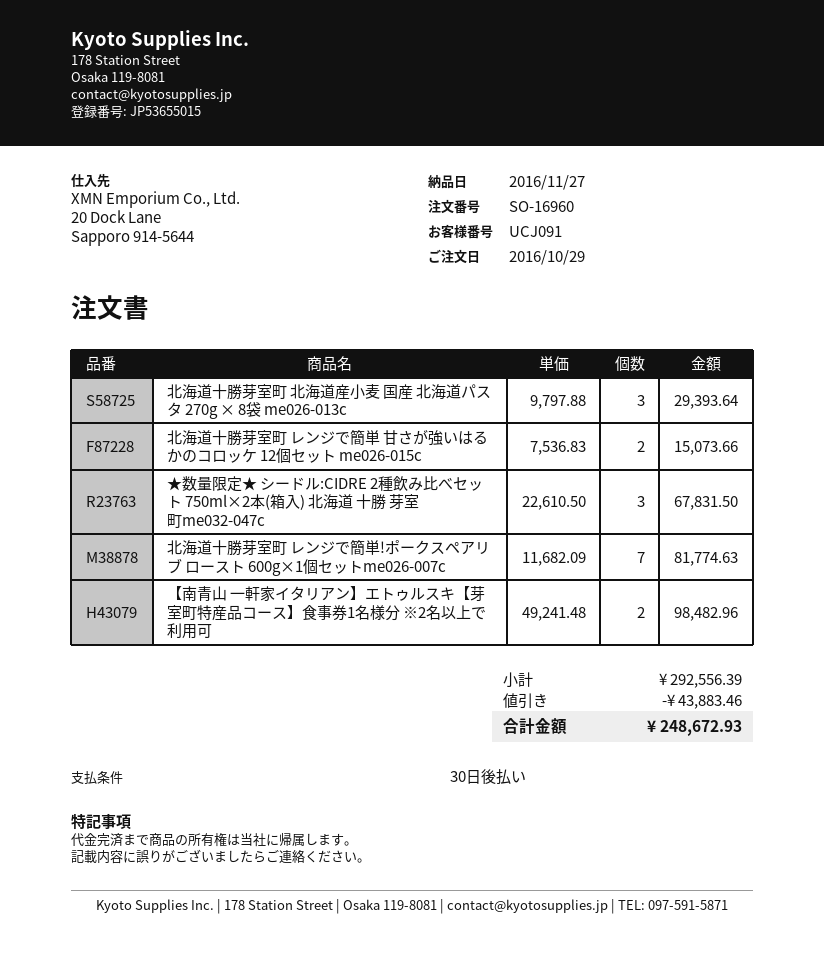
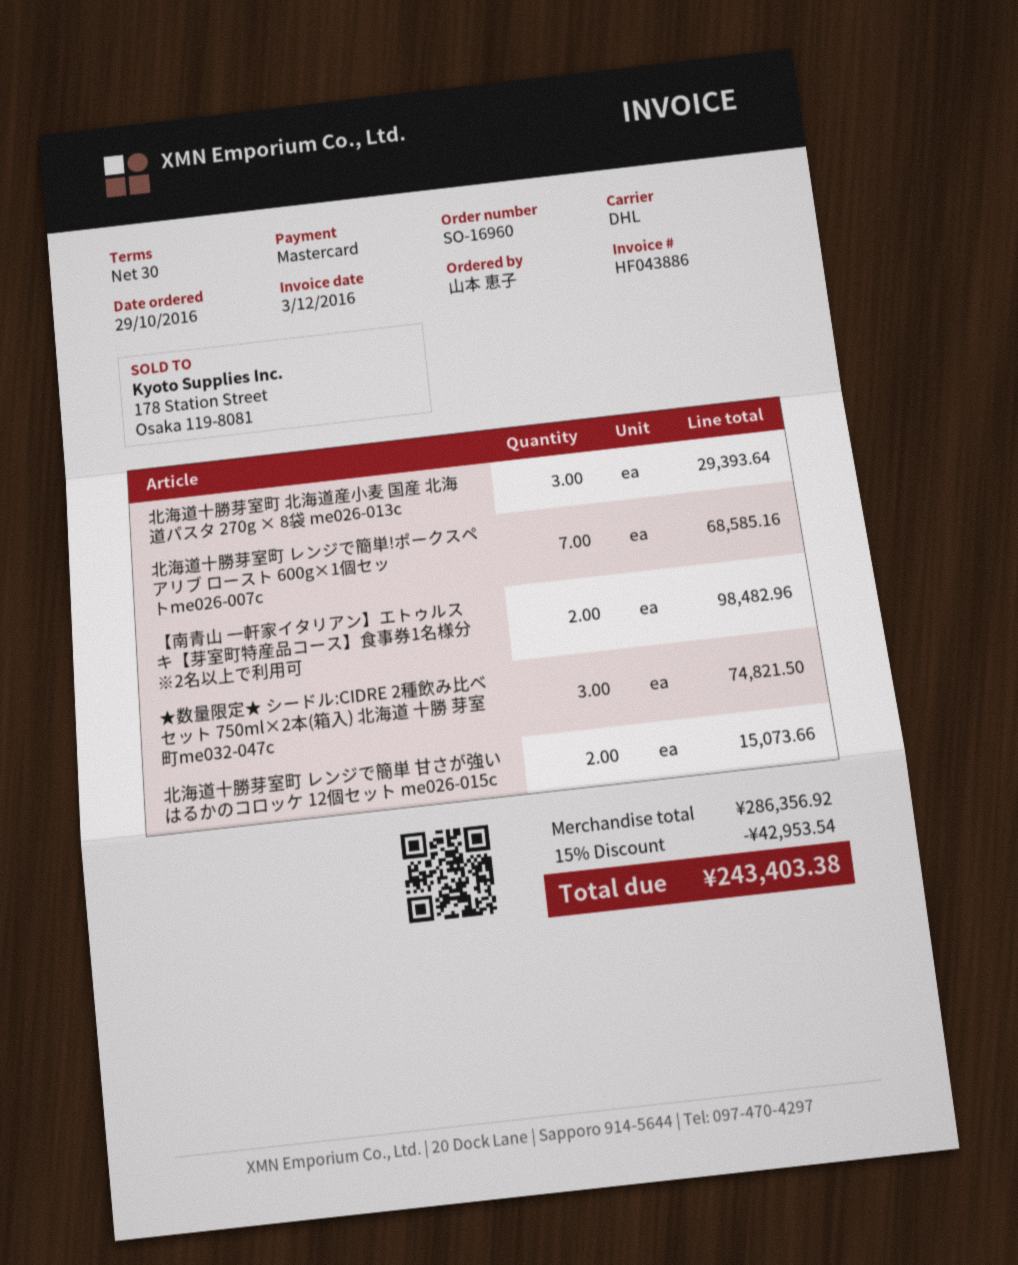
★数量限定★ シードル:CIDRE 2種飲み比べセット 750ml×2本(箱入) 北海道 十勝 芽室町me032-047c: 3 for 67831.50 -> 3 for 74821.50
北海道十勝芽室町 レンジで簡単!ポークスペアリブ ロースト 600g×1個セットme026-007c: 7 for 81774.63 -> 7 for 68585.16
subtotal: 292556.39 -> 286356.92
discount: 43883.46 -> 42953.54
total: 248672.93 -> 243403.38

